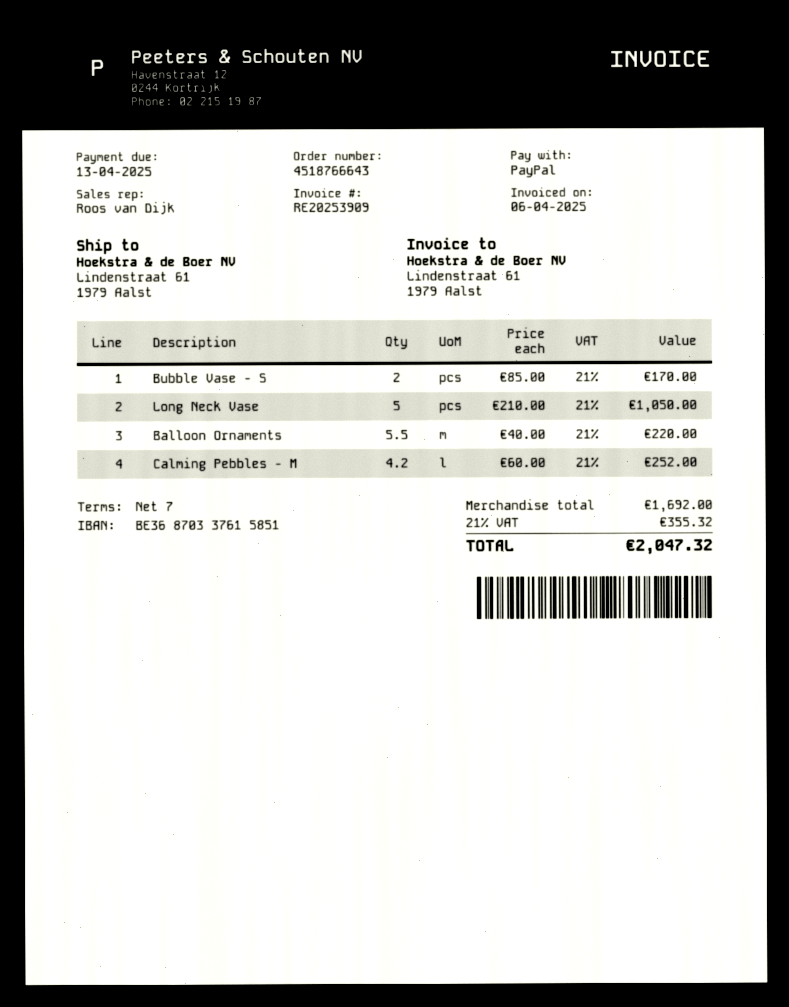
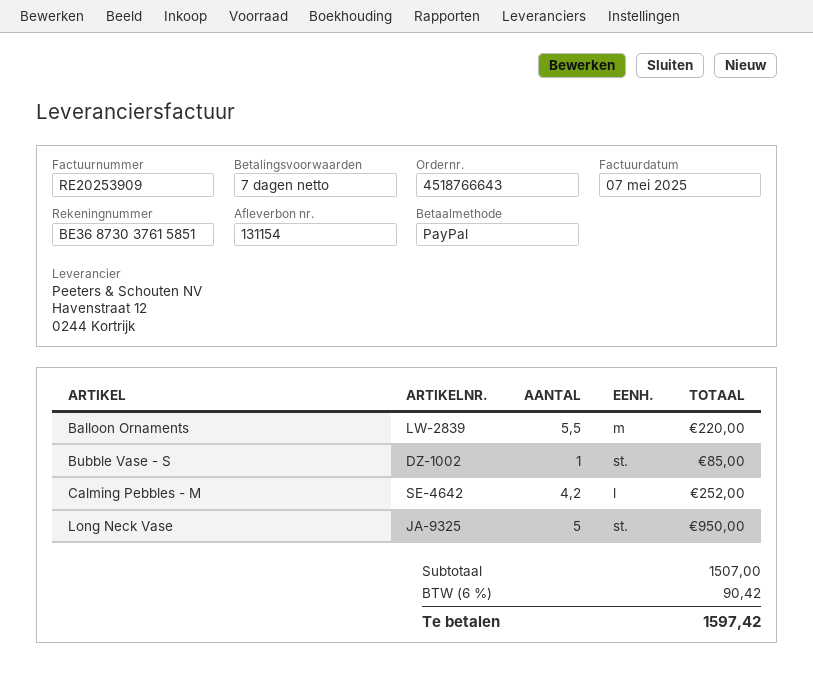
invoice date: 2025-04-06 -> 2025-05-07
bank account: BE36870337615851 -> BE36873037615851
Bubble Vase - S: 2 for 170.00 -> 1 for 85.00
Long Neck Vase: 5 for 1050.00 -> 5 for 950.00
subtotal: 1692.00 -> 1507.00
tax: 21% = 355.32 -> 6% = 90.42
total: 2047.32 -> 1597.42

